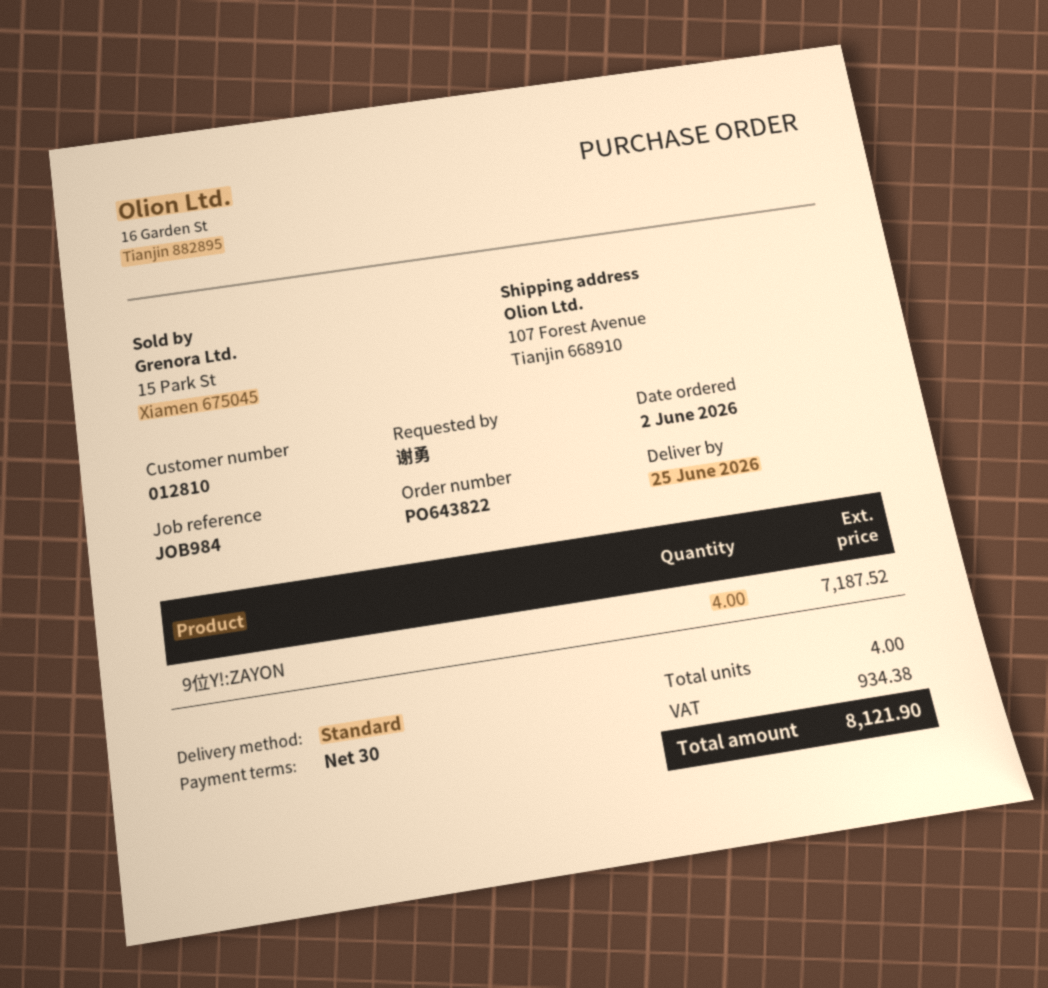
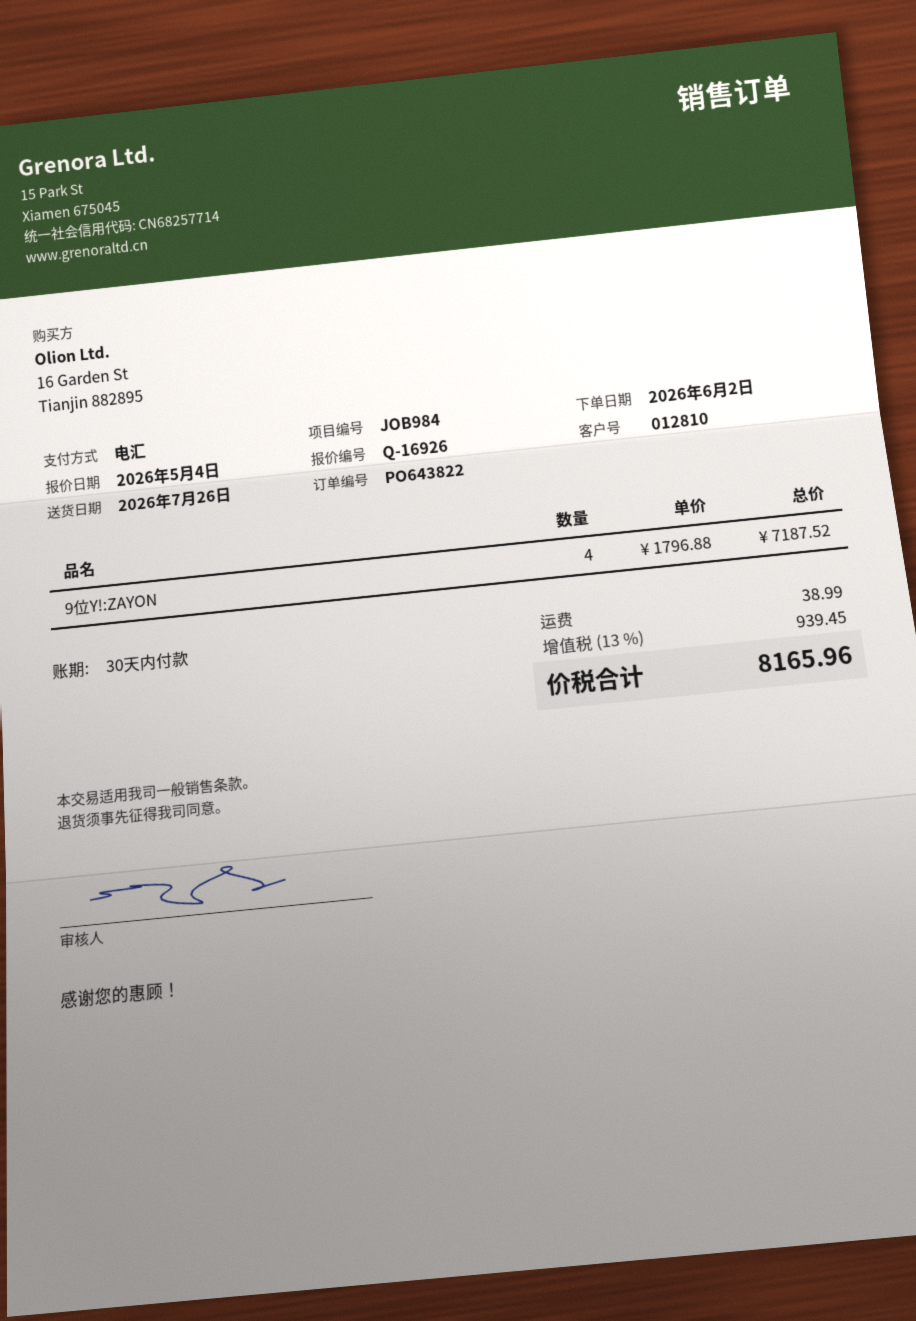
delivery date: 2026-06-25 -> 2026-07-26
shipping: none -> 38.99
tax: 934.38 -> 939.45
total: 8121.90 -> 8165.96

